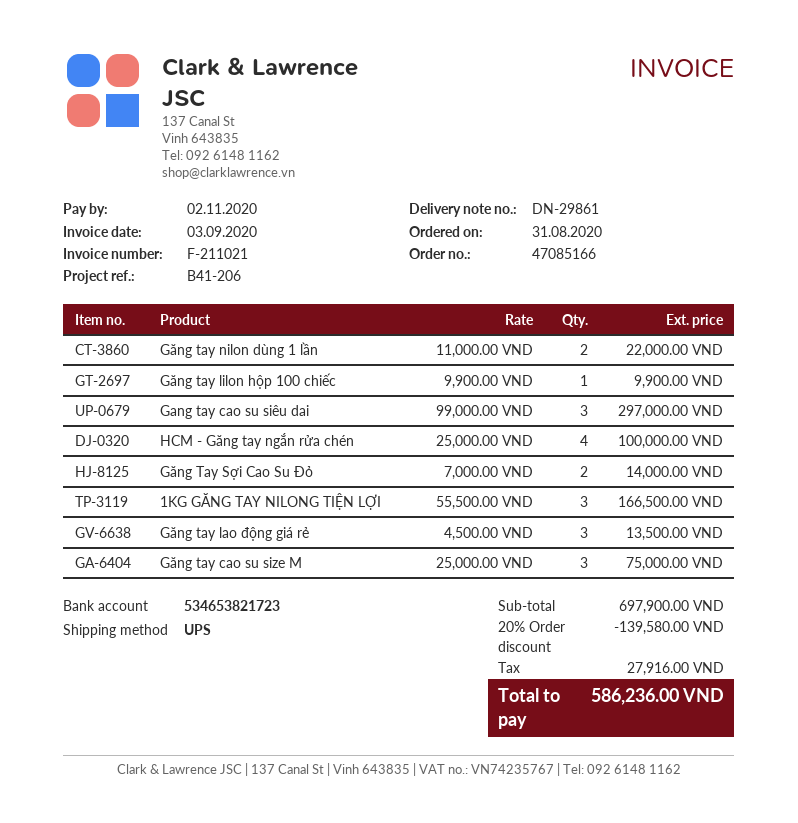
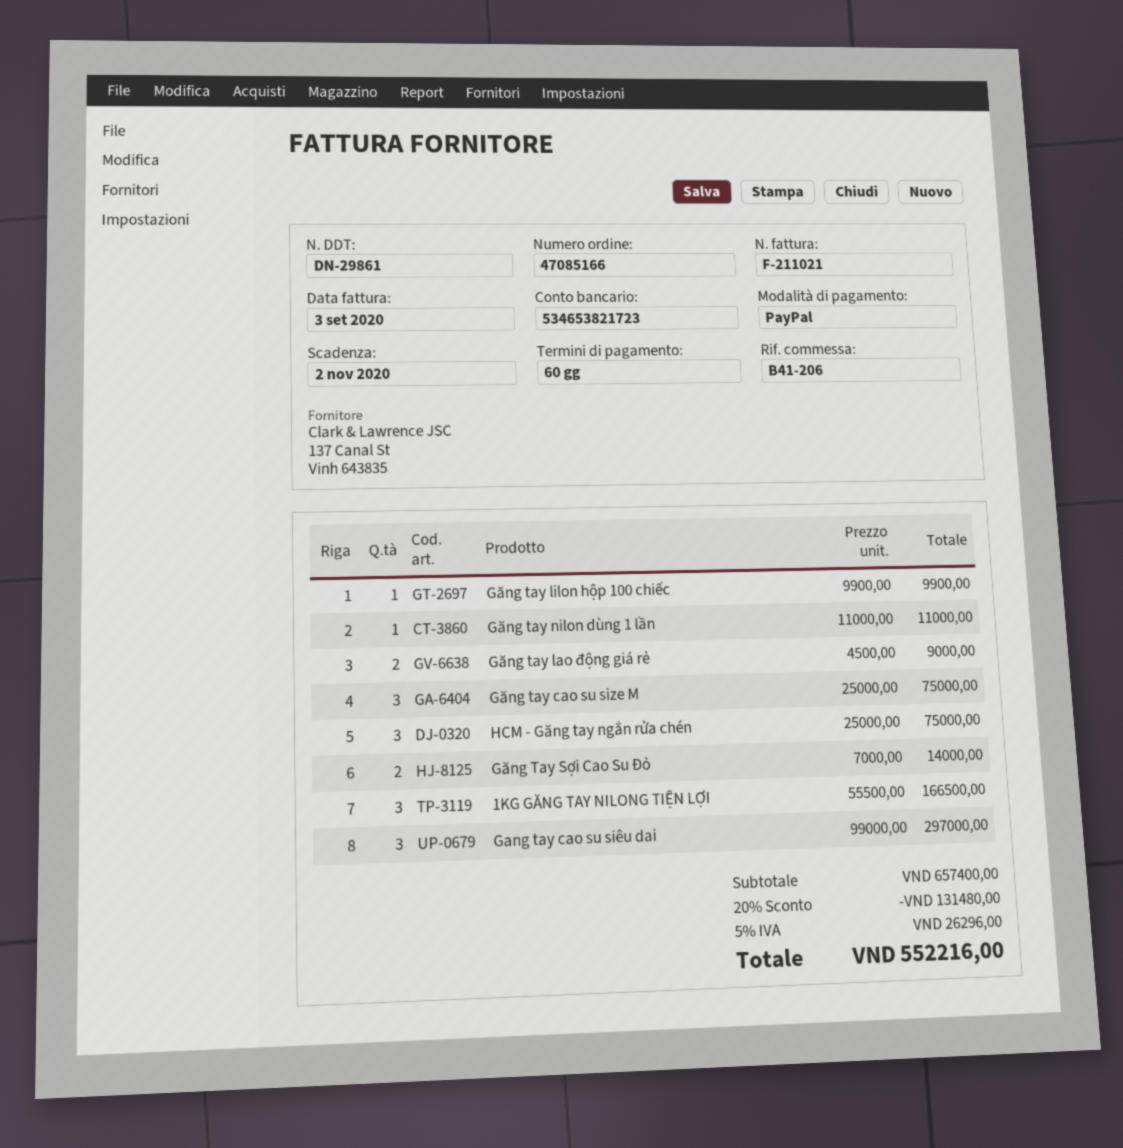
Găng tay nilon dùng 1 lần: 2 x 11000.00 = 22000.00 -> 1 x 11000.00 = 11000.00
HCM - Găng tay ngắn rửa chén: 4 x 25000.00 = 100000.00 -> 3 x 25000.00 = 75000.00
Găng tay lao động giá rẻ: 3 x 4500.00 = 13500.00 -> 2 x 4500.00 = 9000.00
subtotal: 697900.00 -> 657400.00
discount: 20% = 139580.00 -> 20% = 131480.00
tax: 27916.00 -> 26296.00
total: 586236.00 -> 552216.00

